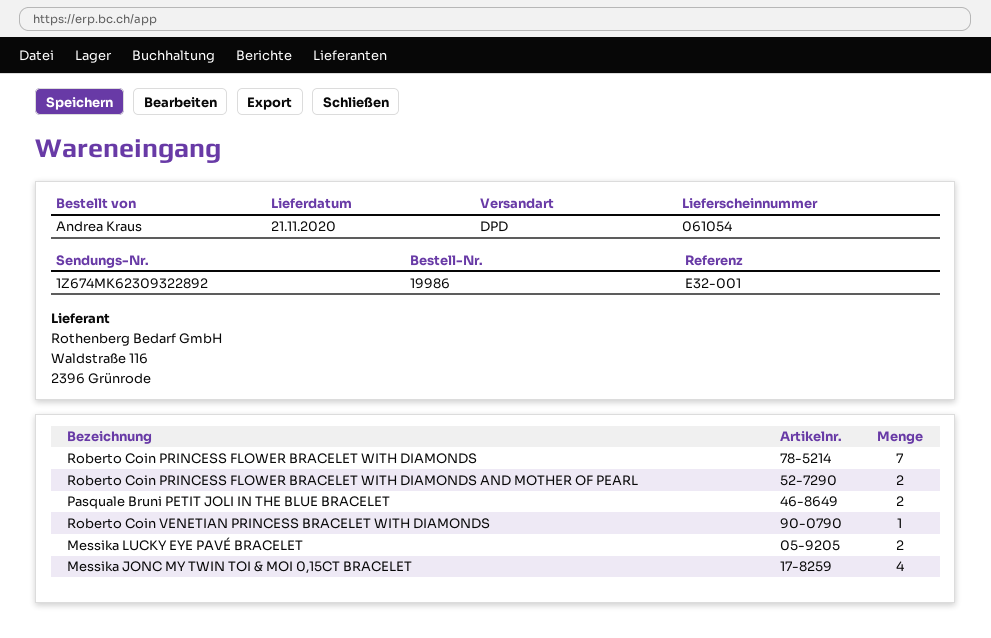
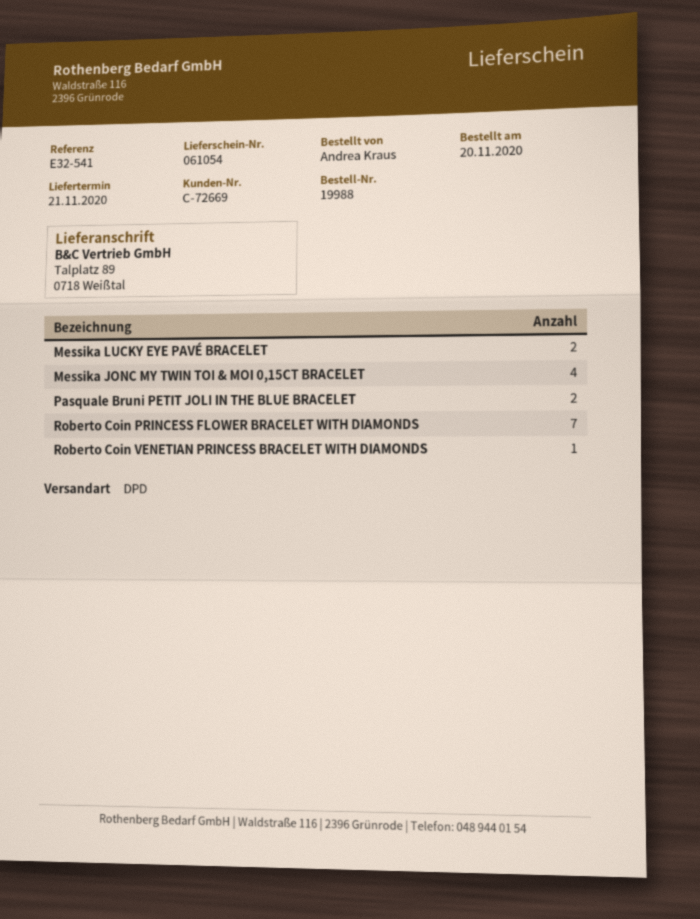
order number: 19986 -> 19988
reference: E32-001 -> E32-541
Roberto Coin PRINCESS FLOWER BRACELET WITH DIAMONDS AND MOTHER OF PEARL: 2 -> none

